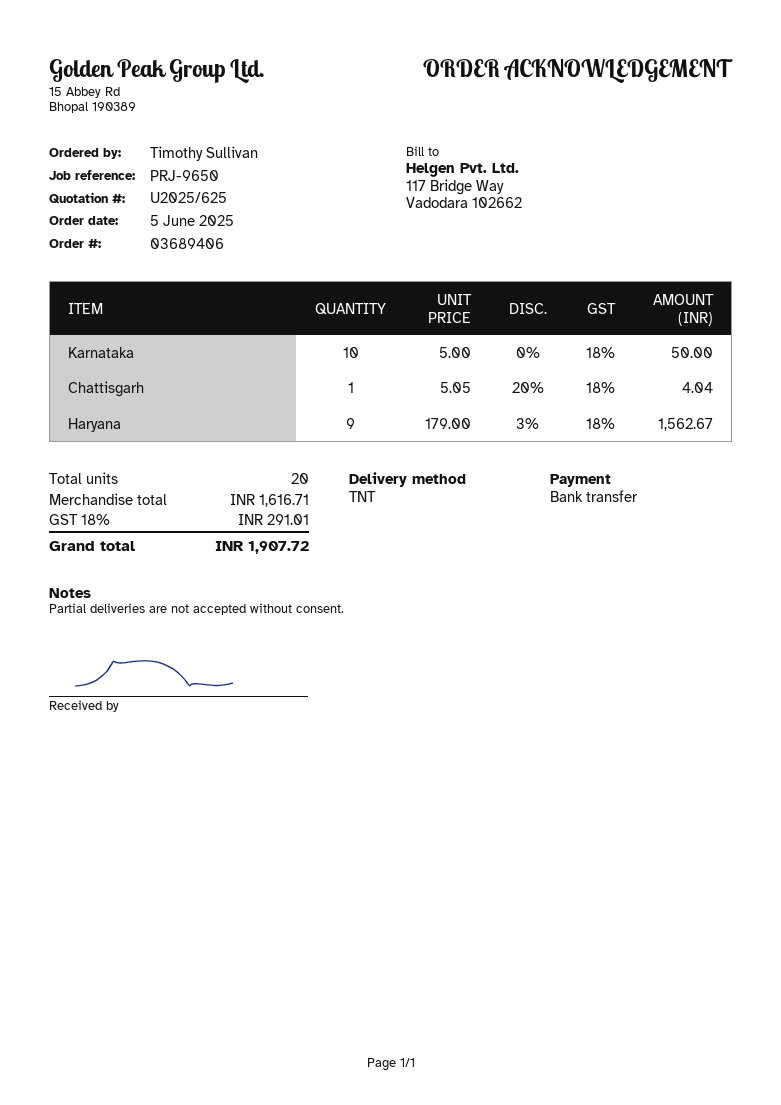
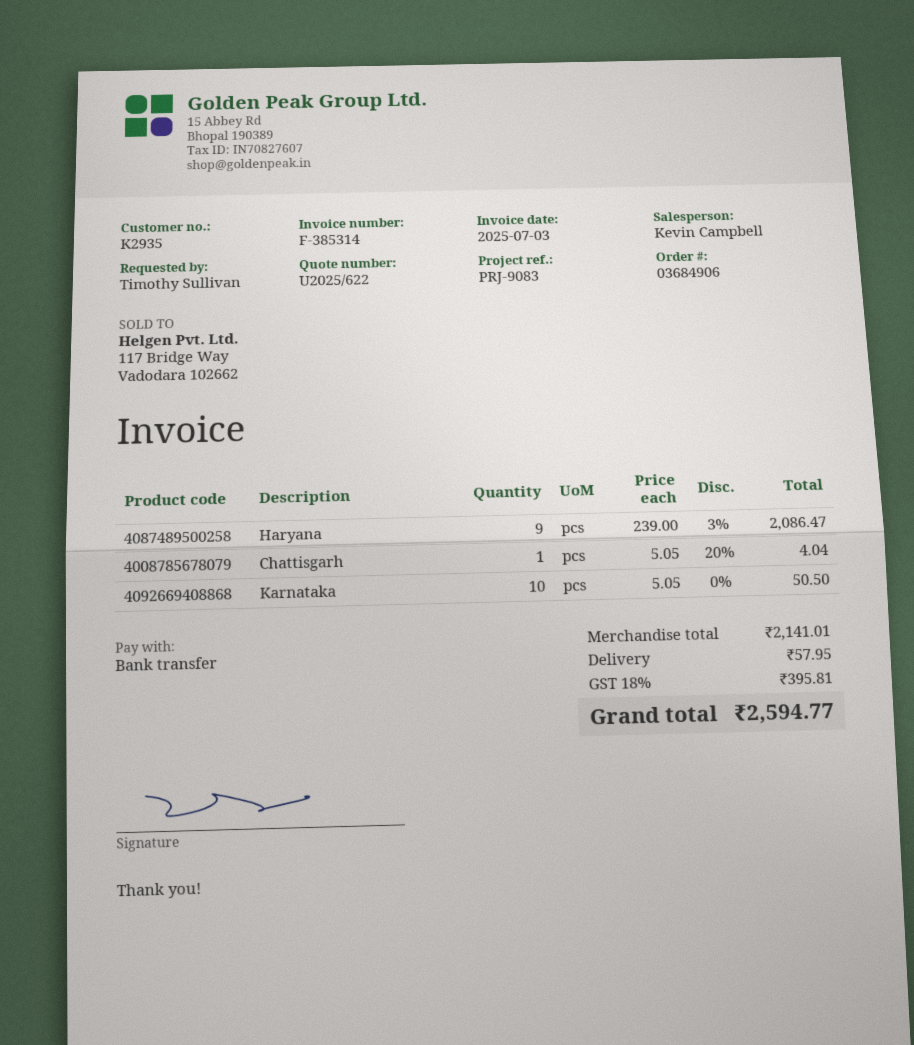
quote number: U2025/625 -> U2025/622
order number: 03689406 -> 03684906
reference: PRJ-9650 -> PRJ-9083
Karnataka: 10 x 5.00 = 50.00 -> 10 x 5.05 = 50.50
Haryana: 9 x 179.00 - 3% = 1562.67 -> 9 x 239.00 - 3% = 2086.47
subtotal: 1616.71 -> 2141.01
shipping: none -> 57.95
tax: 18% = 291.01 -> 18% = 395.81
total: 1907.72 -> 2594.77

